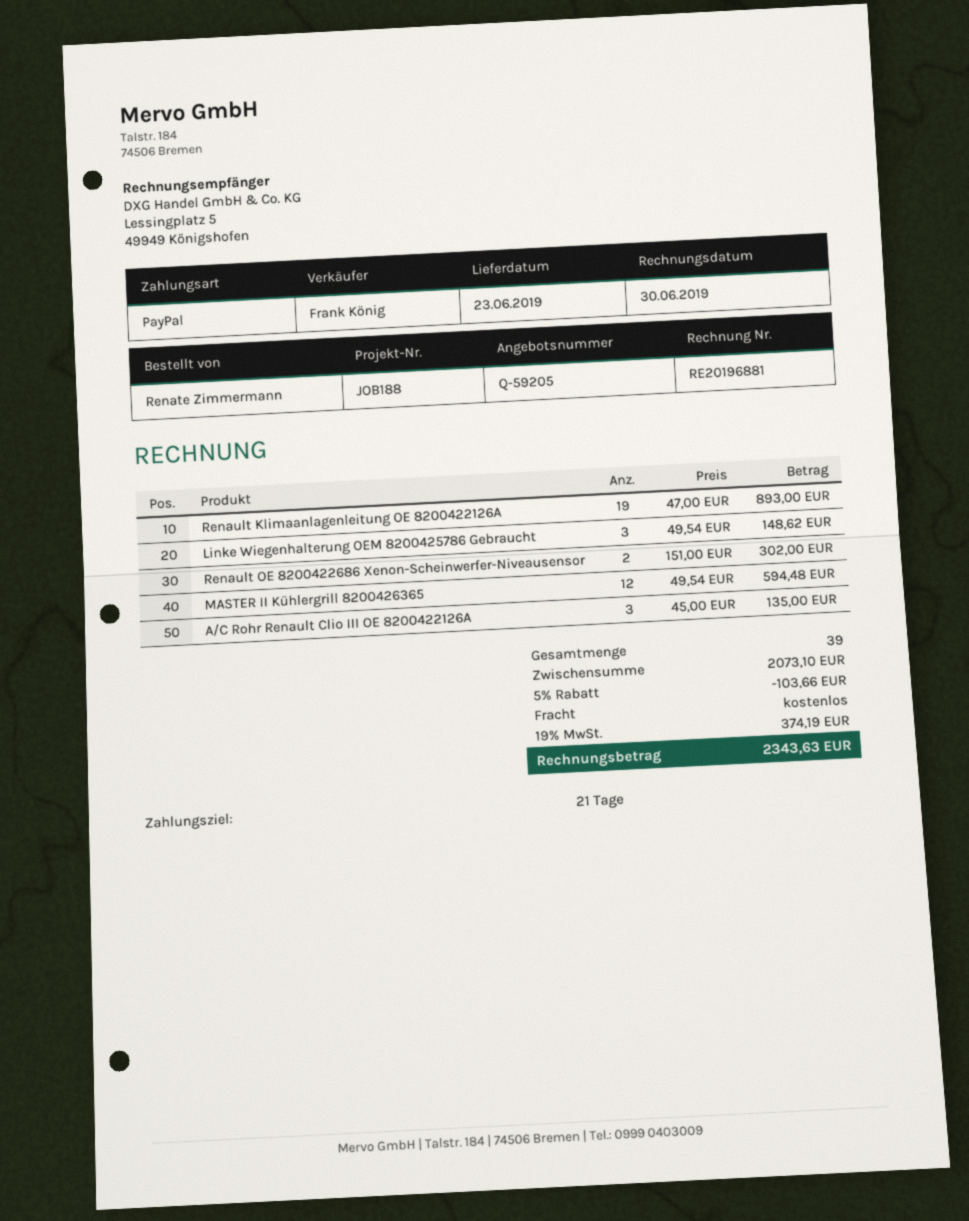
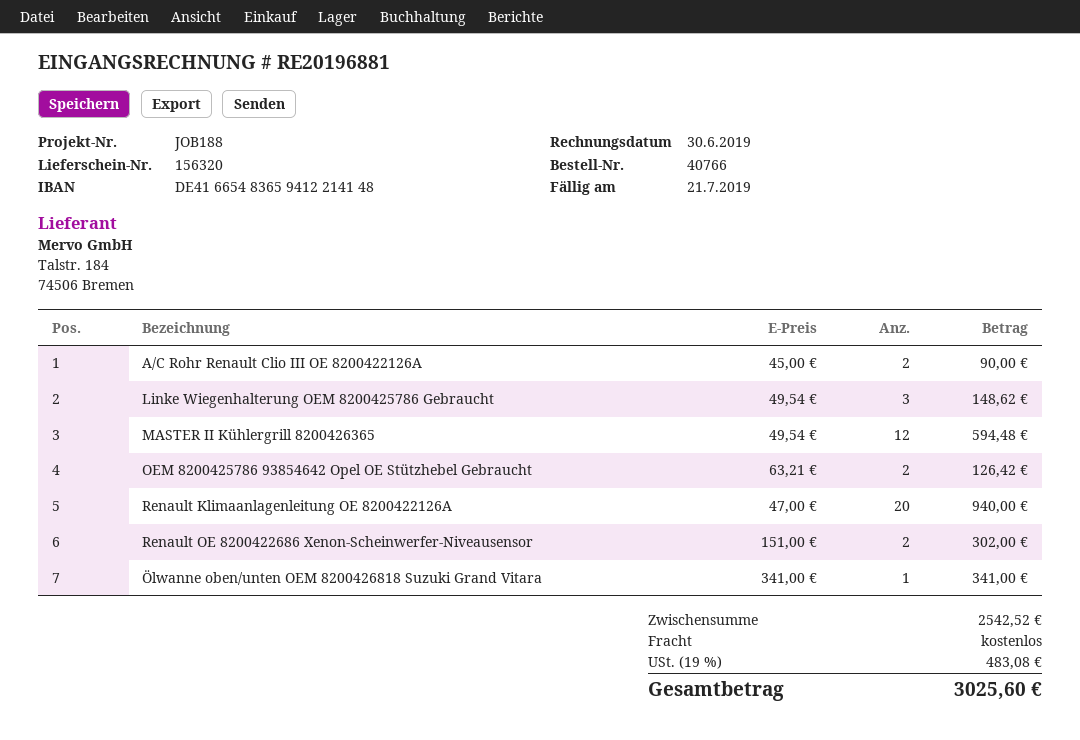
Renault Klimaanlagenleitung OE 8200422126A: 19 x 47.00 = 893.00 -> 20 x 47.00 = 940.00
A/C Rohr Renault Clio III OE 8200422126A: 3 x 45.00 = 135.00 -> 2 x 45.00 = 90.00
OEM 8200425786 93854642 Opel OE Stützhebel Gebraucht: none -> 2 x 63.21 = 126.42
Ölwanne oben/unten OEM 8200426818 Suzuki Grand Vitara: none -> 1 x 341.00 = 341.00
subtotal: 2073.10 -> 2542.52
discount: 5% = 103.66 -> none
tax: 19% = 374.19 -> 19% = 483.08
total: 2343.63 -> 3025.60

